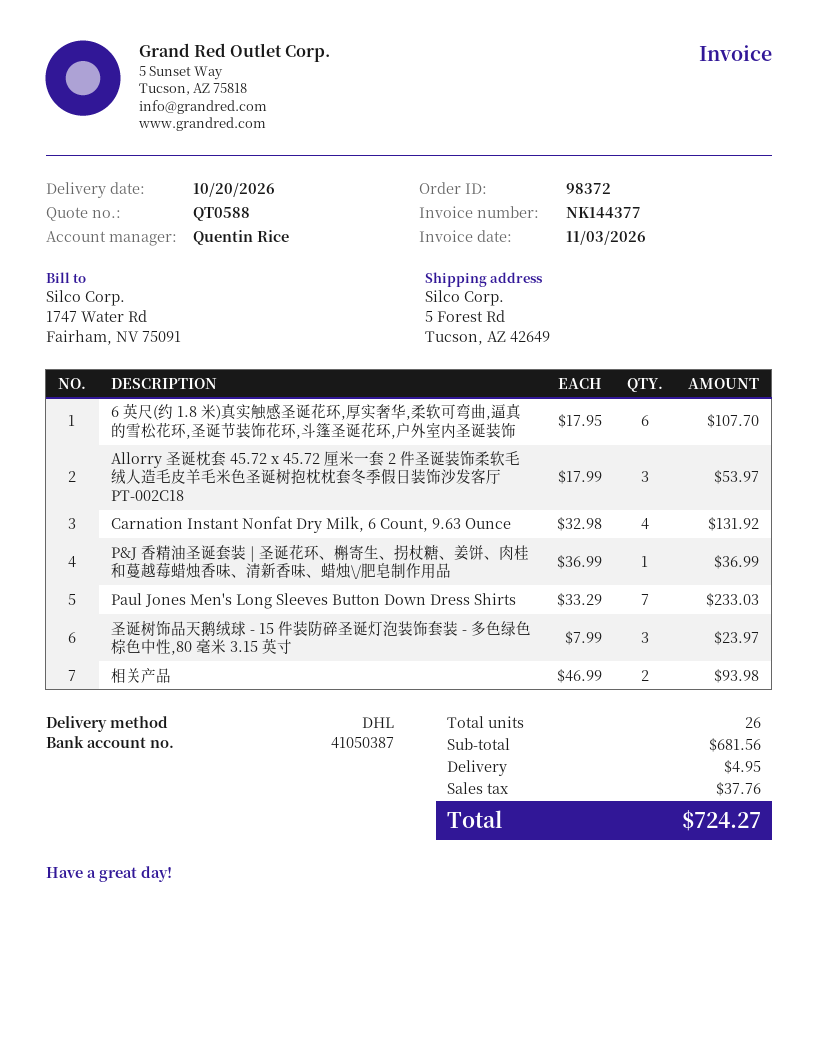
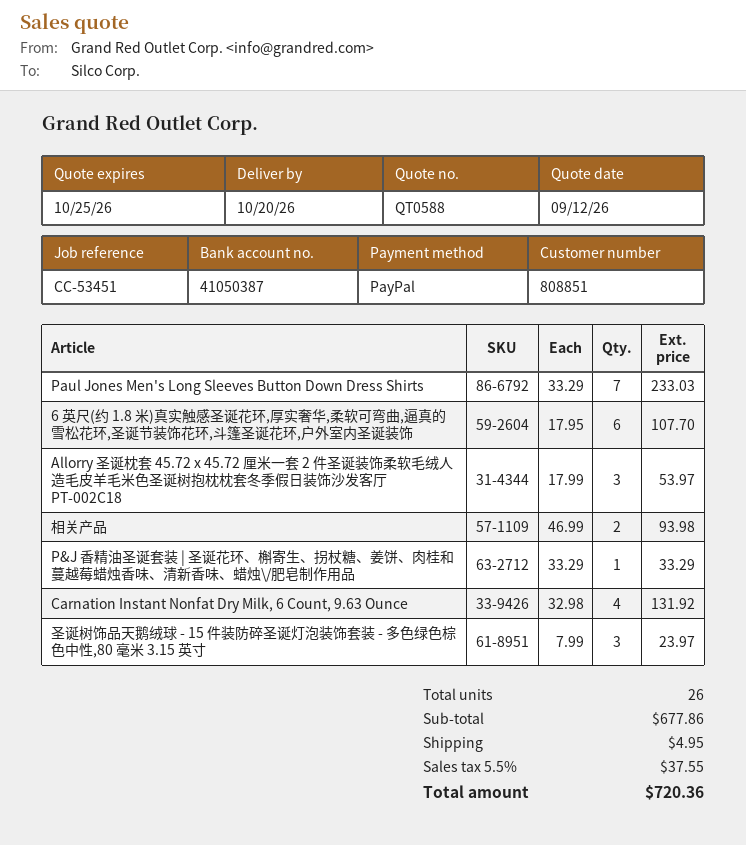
P&J 香精油圣诞套装 | 圣诞花环、槲寄生、拐杖糖、姜饼、肉桂和蔓越莓蜡烛香味、清新香味、蜡烛\/肥皂制作用品: 1 x 36.99 = 36.99 -> 1 x 33.29 = 33.29
subtotal: 681.56 -> 677.86
tax: 37.76 -> 37.55
total: 724.27 -> 720.36

